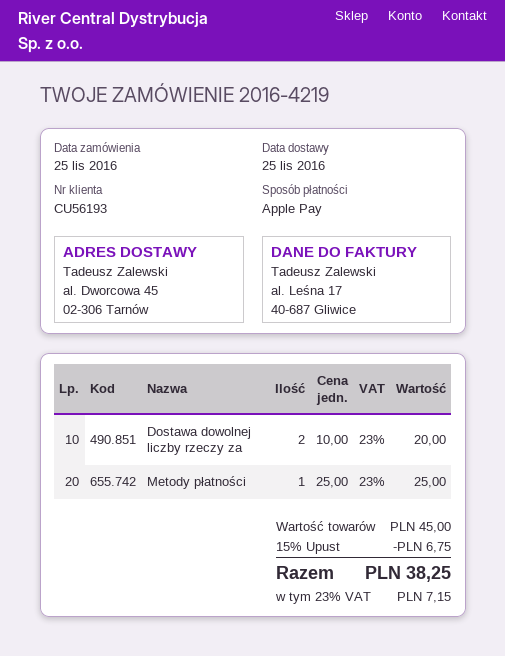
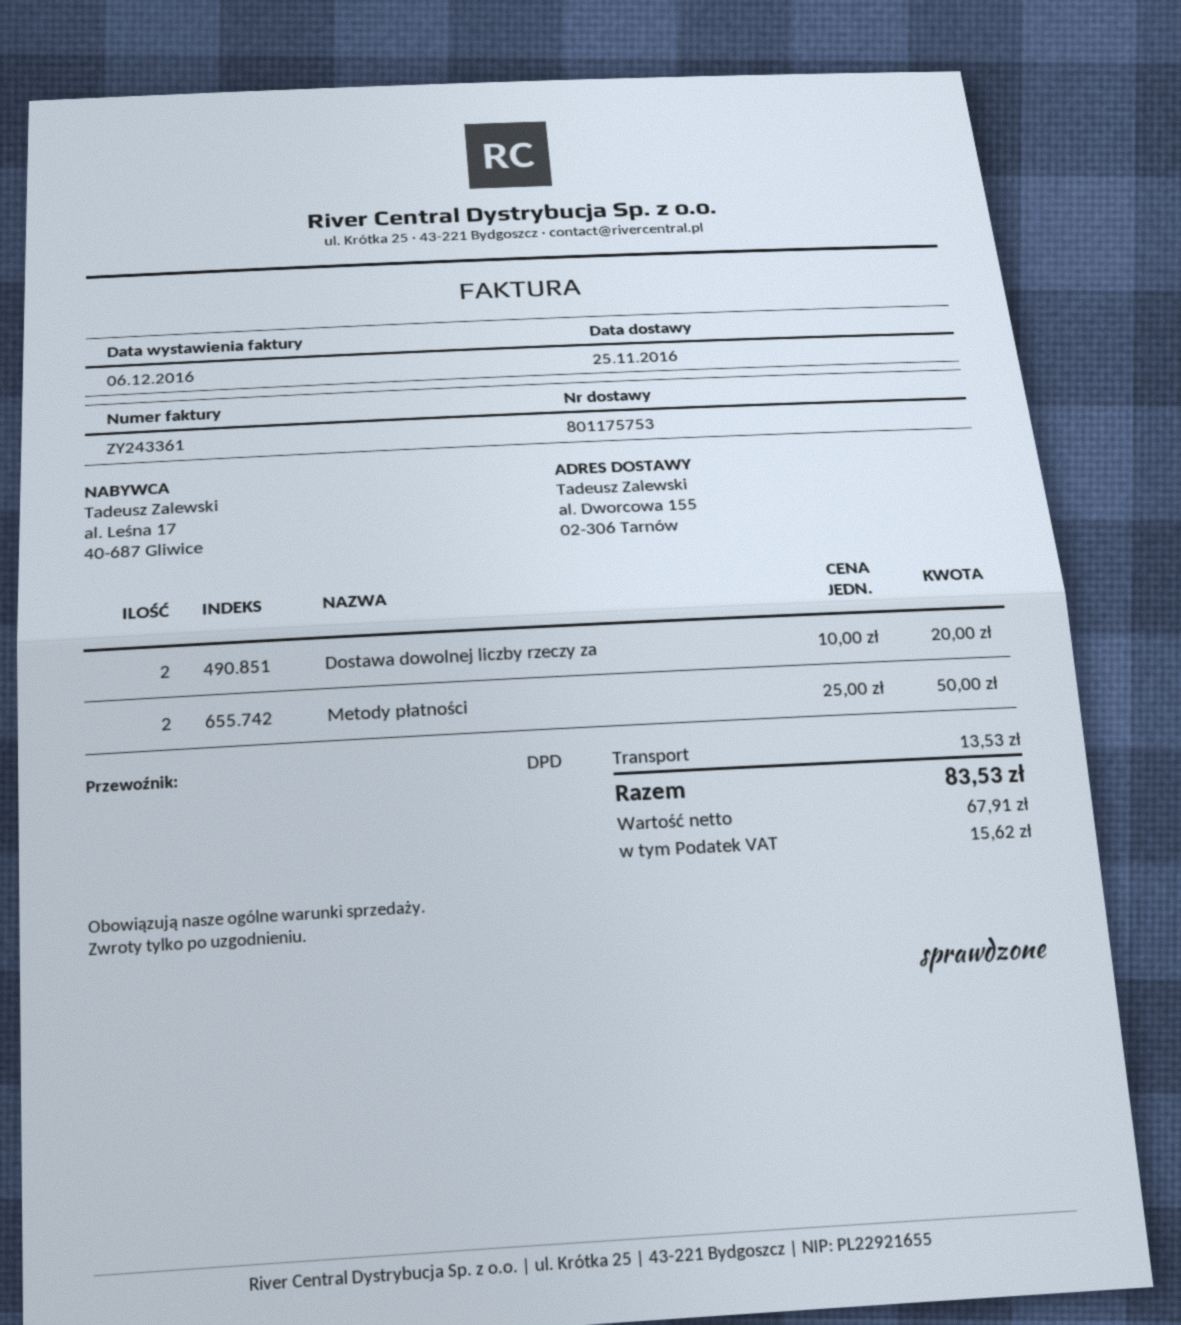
ship to: al. Dworcowa 45, 02-306 Tarnów -> al. Dworcowa 155, 02-306 Tarnów
Metody płatności: 1 x 25.00 = 25.00 -> 2 x 25.00 = 50.00
discount: 15% = 6.75 -> none
shipping: none -> 13.53
tax: 7.15 -> 15.62
total: 38.25 -> 83.53

